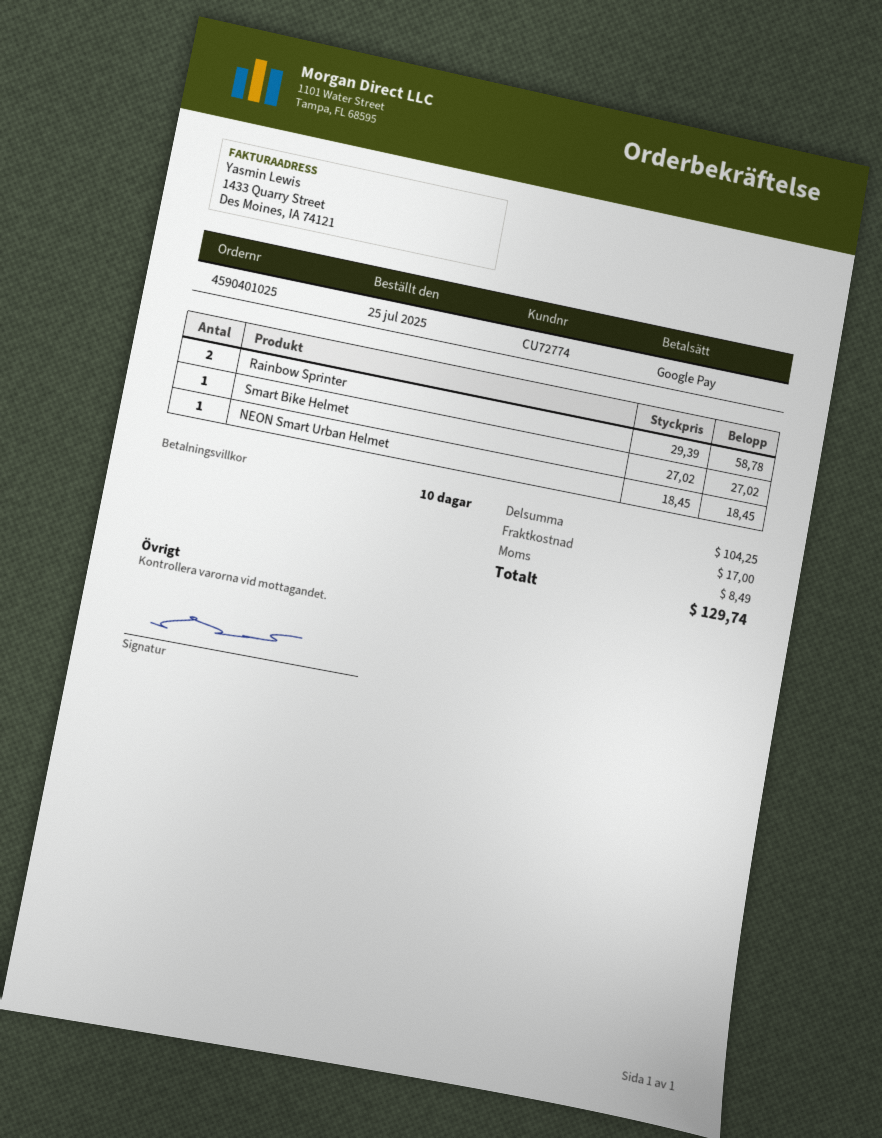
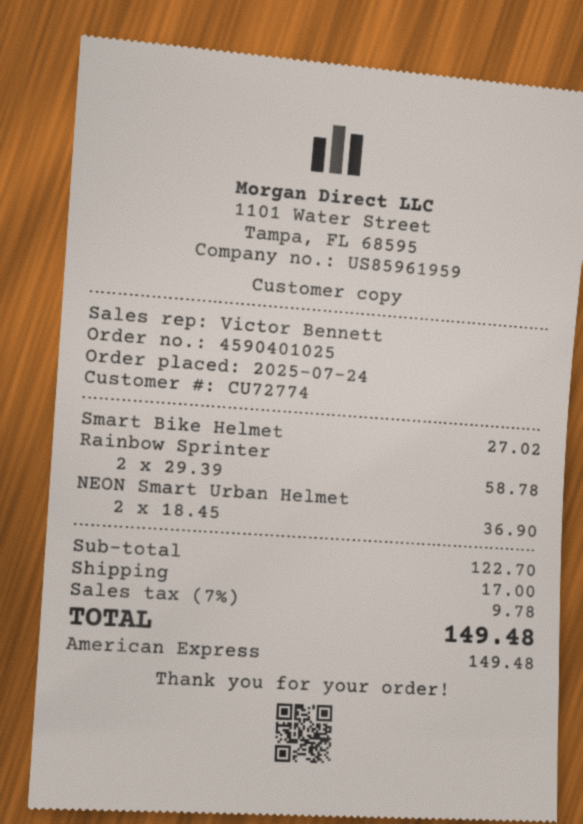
order date: 2025-07-25 -> 2025-07-24
payment method: Google Pay -> American Express
NEON Smart Urban Helmet: 1 x 18.45 = 18.45 -> 2 x 18.45 = 36.90
subtotal: 104.25 -> 122.70
tax: 8.49 -> 9.78
total: 129.74 -> 149.48

